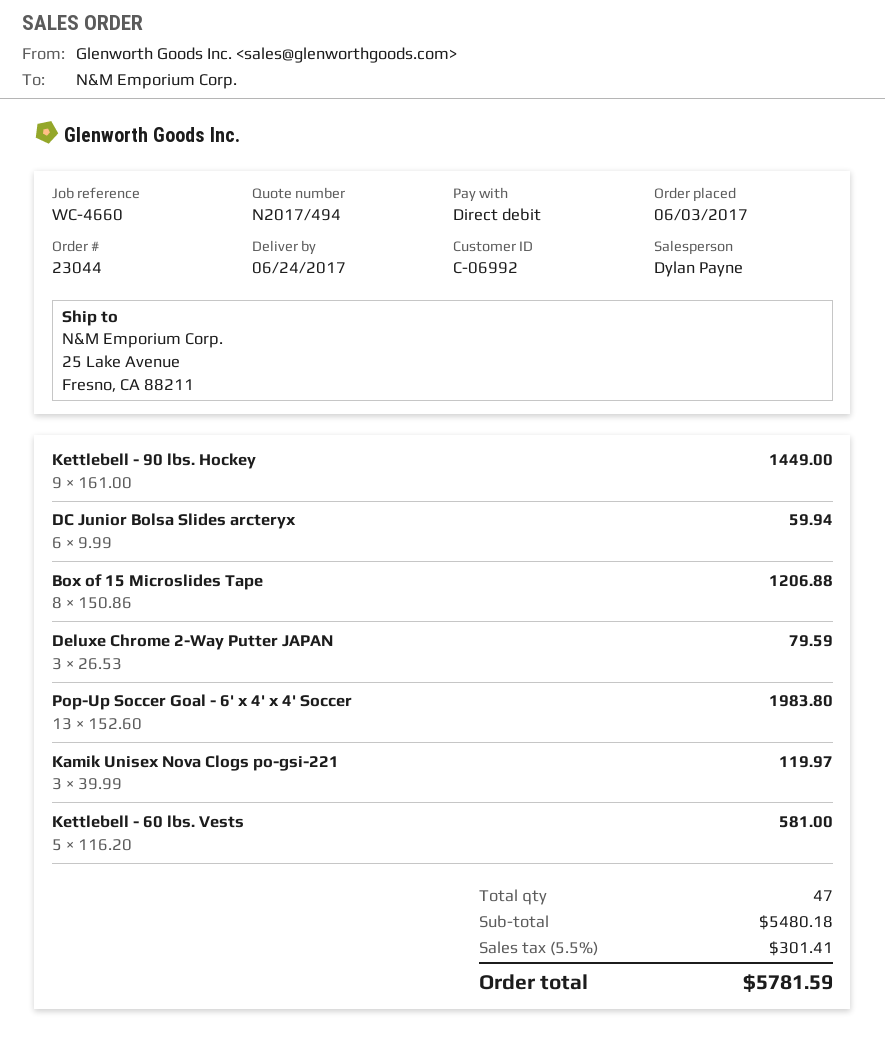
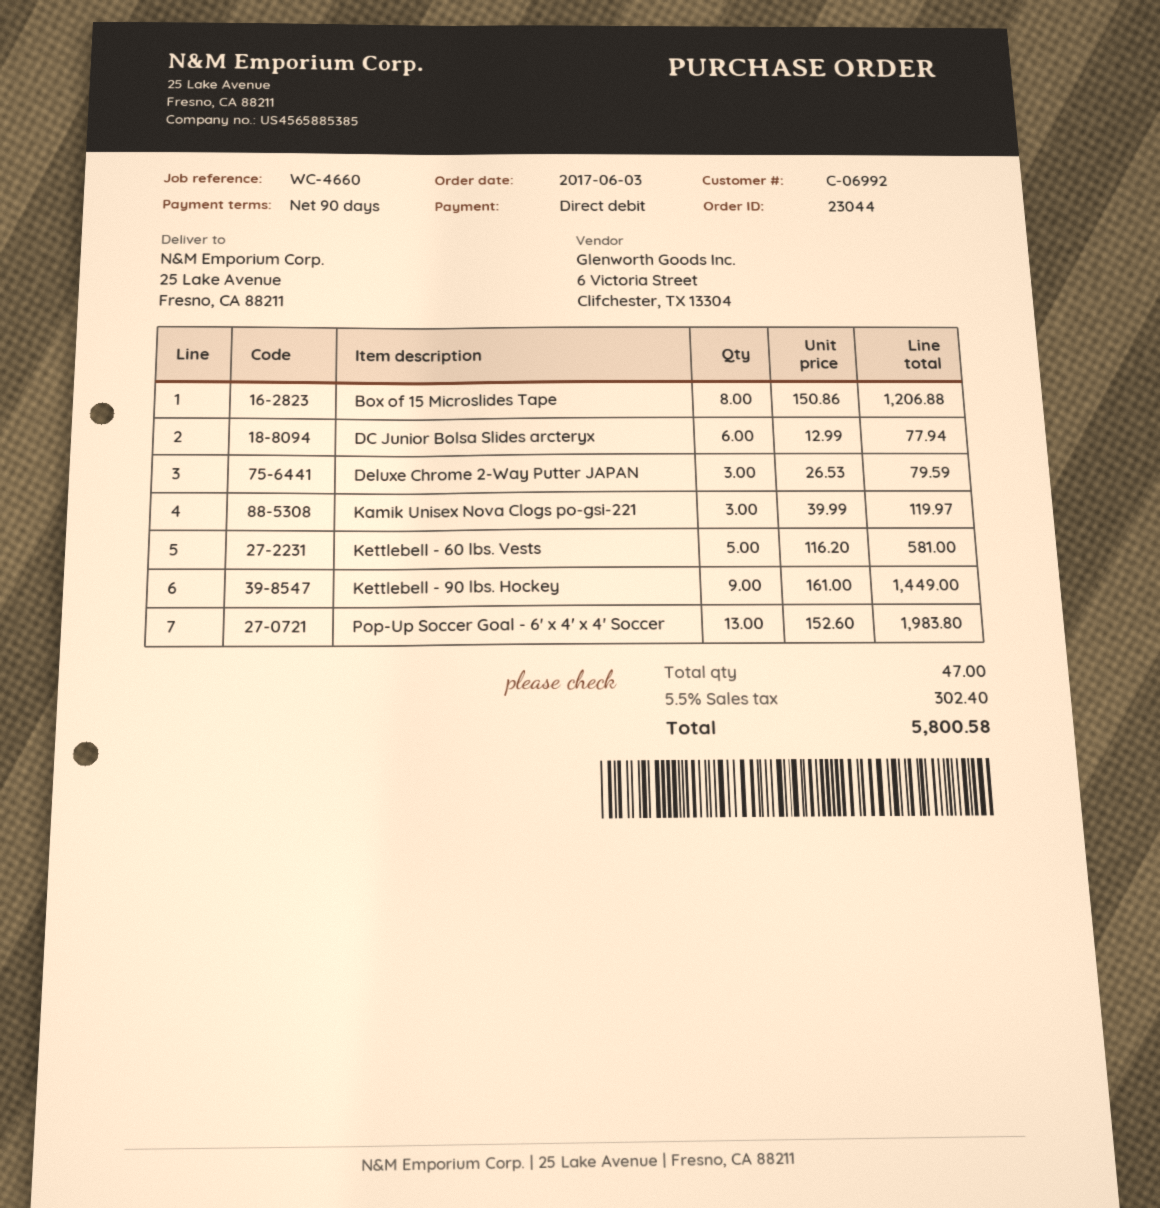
DC Junior Bolsa Slides arcteryx: 6 x 9.99 = 59.94 -> 6 x 12.99 = 77.94
tax: 5.5% = 301.41 -> 5.5% = 302.40
total: 5781.59 -> 5800.58

